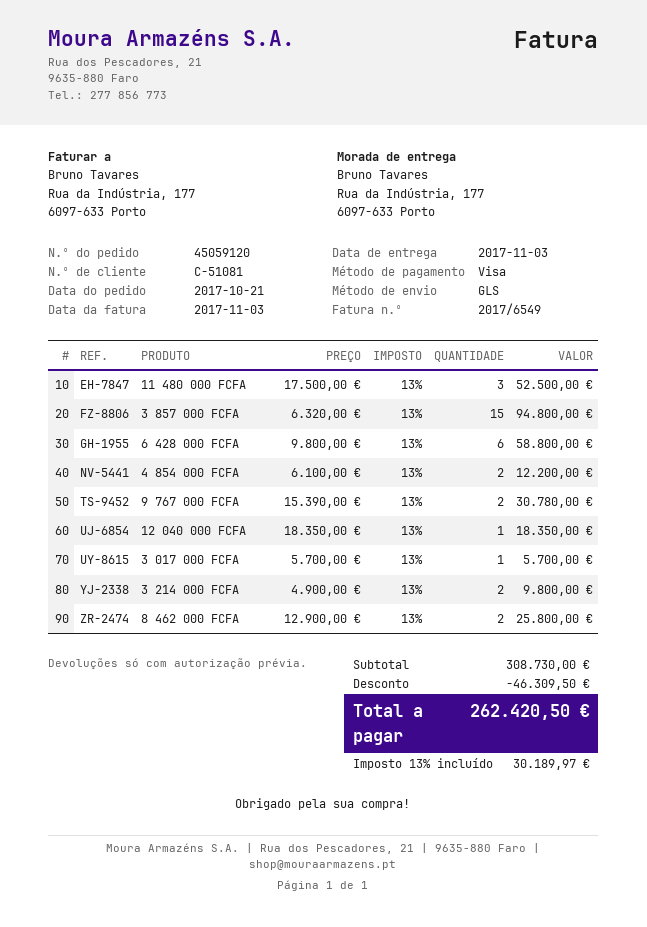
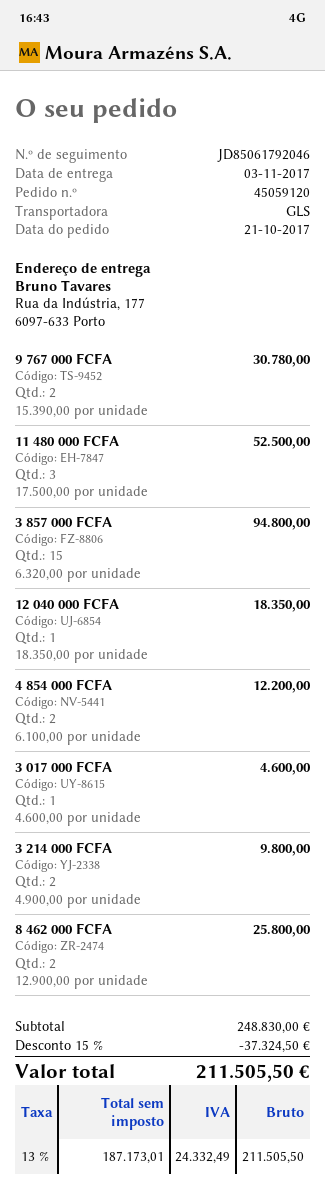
6 428 000 FCFA: 6 x 9800.00 = 58800.00 -> none
3 017 000 FCFA: 1 x 5700.00 = 5700.00 -> 1 x 4600.00 = 4600.00
subtotal: 308730.00 -> 248830.00
discount: 46309.50 -> 37324.50
tax: 13% = 30189.97 -> 13% = 24332.49
total: 262420.50 -> 211505.50

